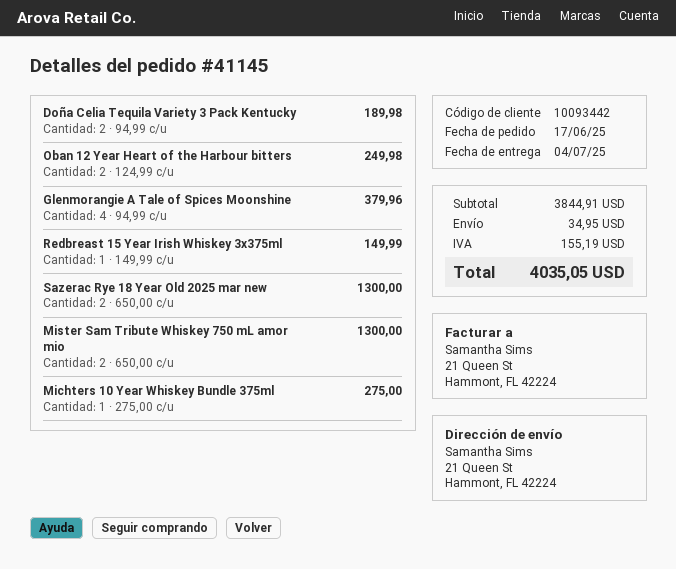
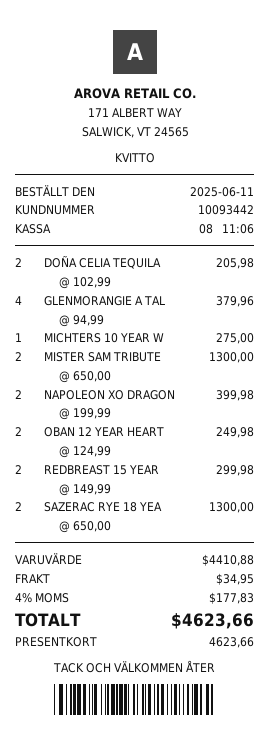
order date: 2025-06-17 -> 2025-06-11
Doña Celia Tequila Variety 3 Pack Kentucky: 2 x 94.99 = 189.98 -> 2 x 102.99 = 205.98
Redbreast 15 Year Irish Whiskey 3x375ml: 1 x 149.99 = 149.99 -> 2 x 149.99 = 299.98
NAPOLEON XO DRAGON: none -> 2 x 199.99 = 399.98
subtotal: 3844.91 -> 4410.88
tax: 155.19 -> 177.83
total: 4035.05 -> 4623.66

